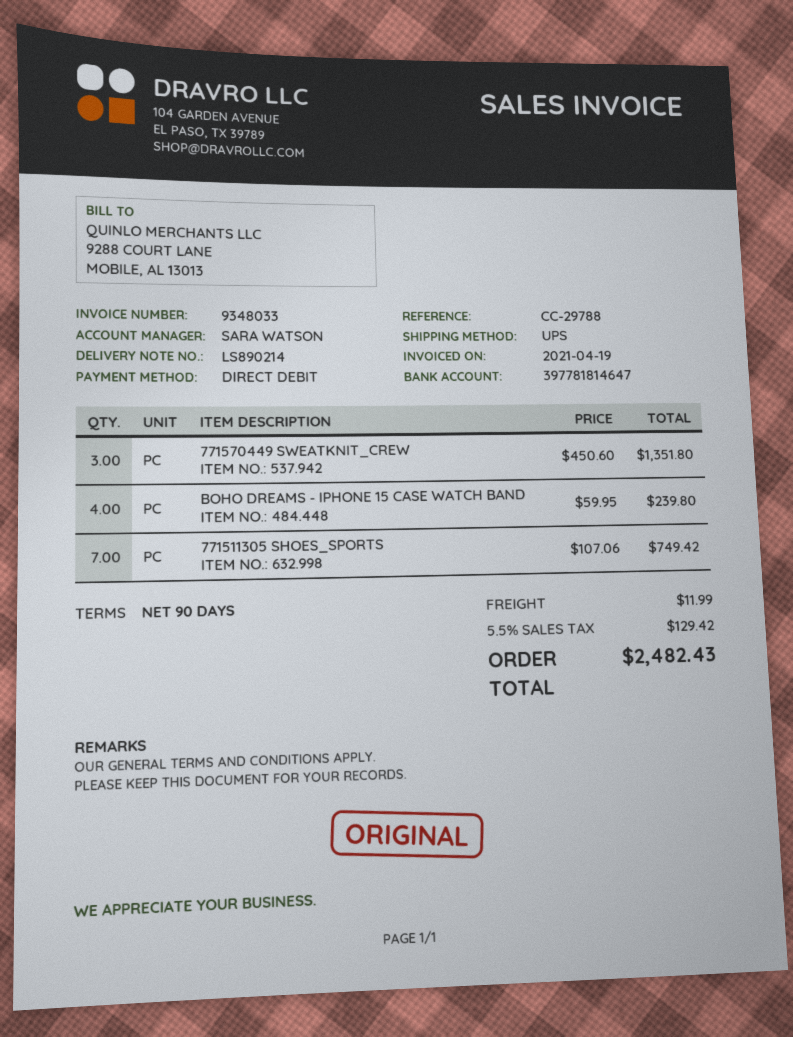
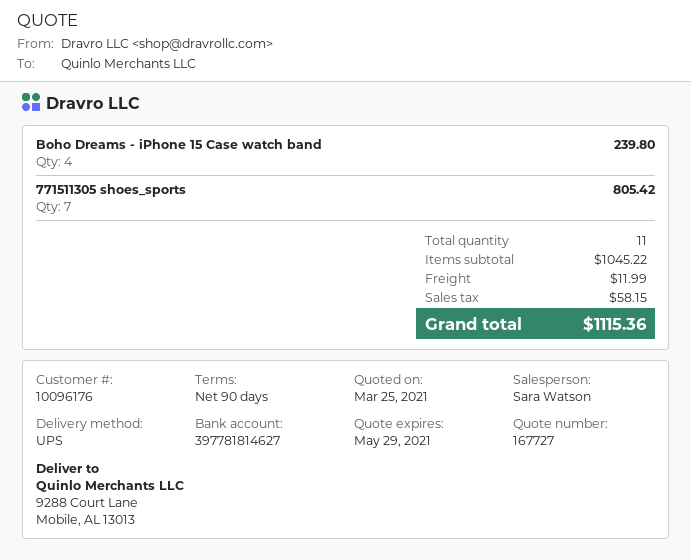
bank account: 397781814647 -> 397781814627
771570449 SWEATKNIT_CREW: 3 for 1351.80 -> none
771511305 SHOES_SPORTS: 7 for 749.42 -> 7 for 805.42
tax: 129.42 -> 58.15
total: 2482.43 -> 1115.36

